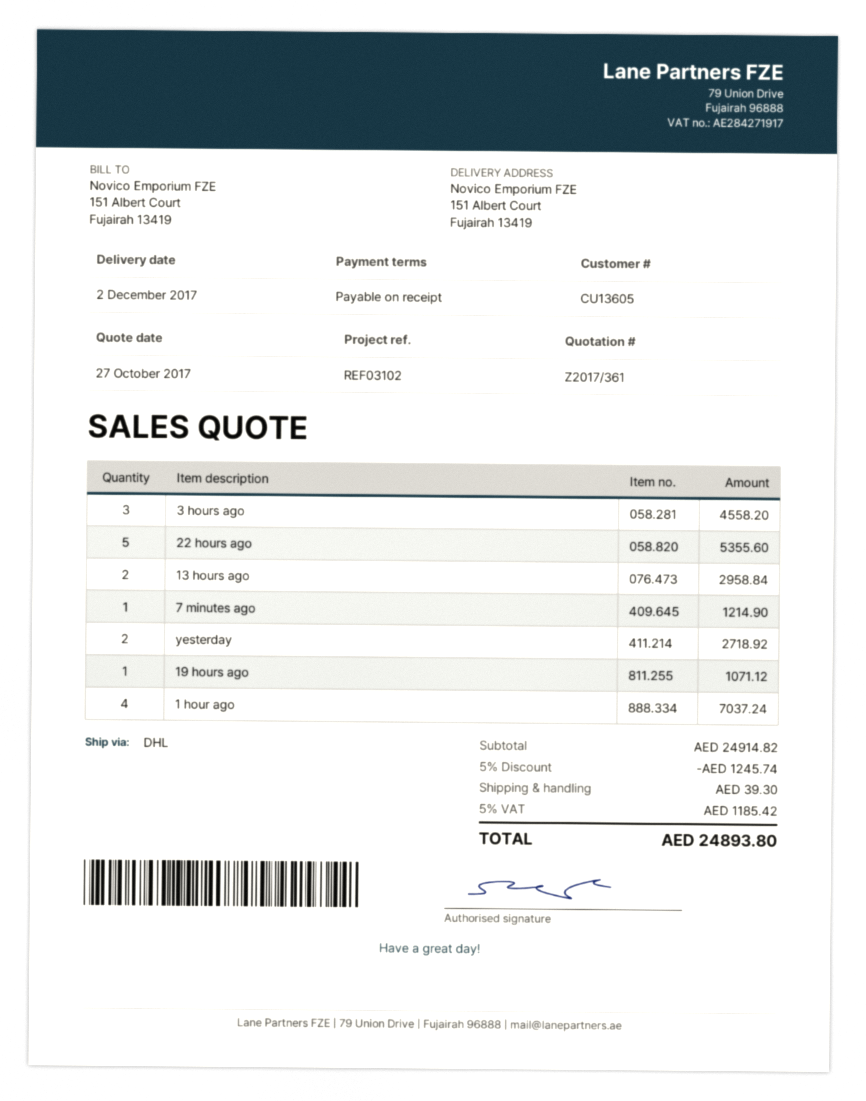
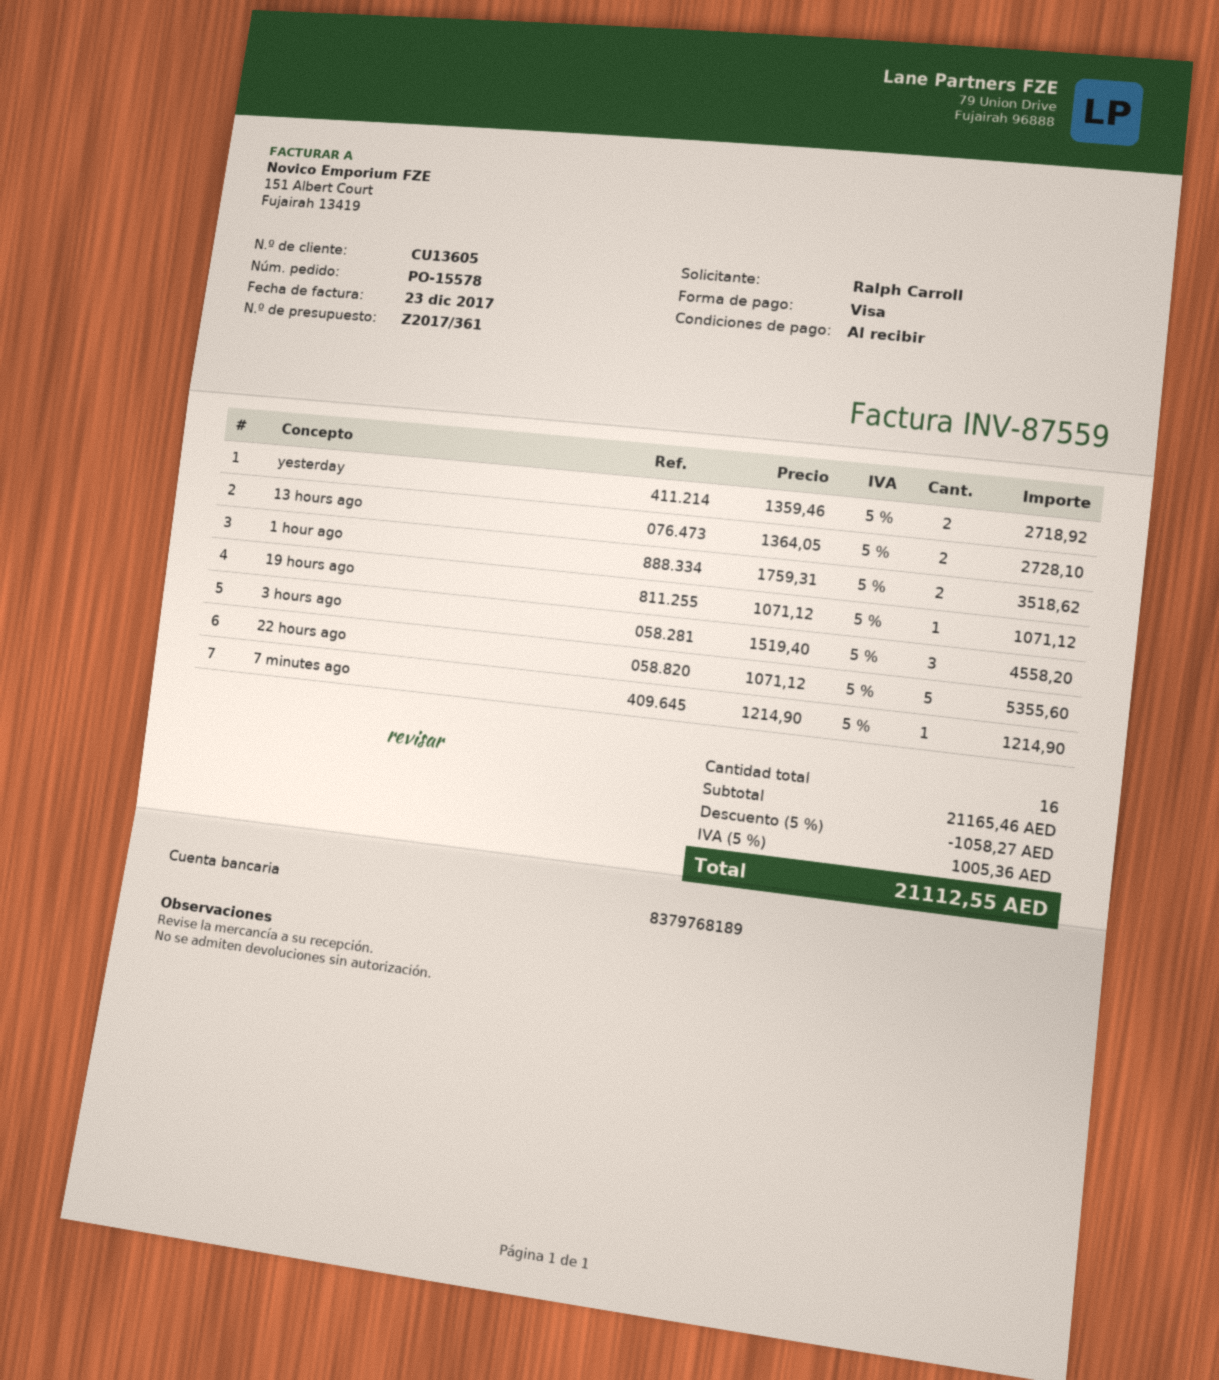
13 hours ago: 2 for 2958.84 -> 2 for 2728.10
1 hour ago: 4 for 7037.24 -> 2 for 3518.62
subtotal: 24914.82 -> 21165.46
discount: 5% = 1245.74 -> 5% = 1058.27
shipping: 39.30 -> none
tax: 5% = 1185.42 -> 5% = 1005.36
total: 24893.80 -> 21112.55

